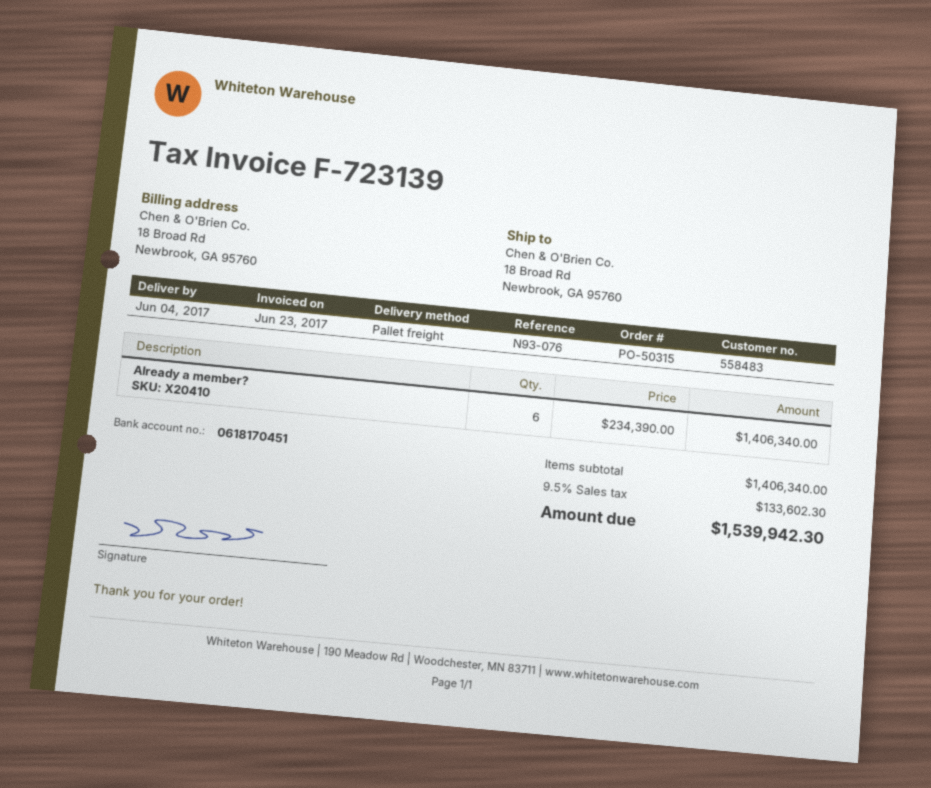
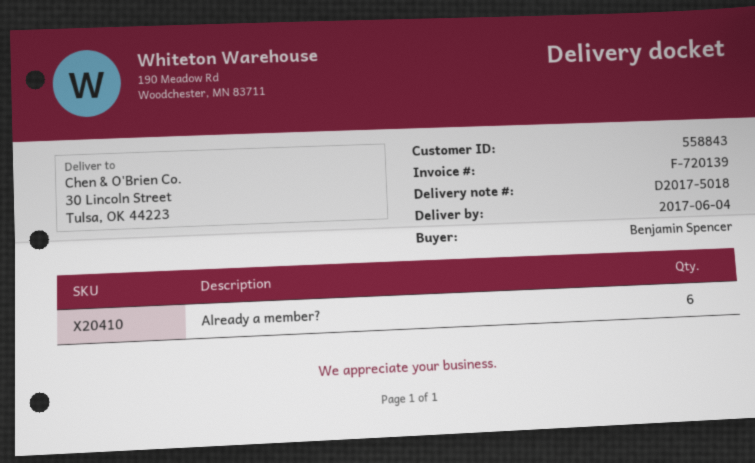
invoice number: F-723139 -> F-720139
customer number: 558483 -> 558843
ship to: 18 Broad Rd, Newbrook, GA 95760 -> 30 Lincoln Street, Tulsa, OK 44223

